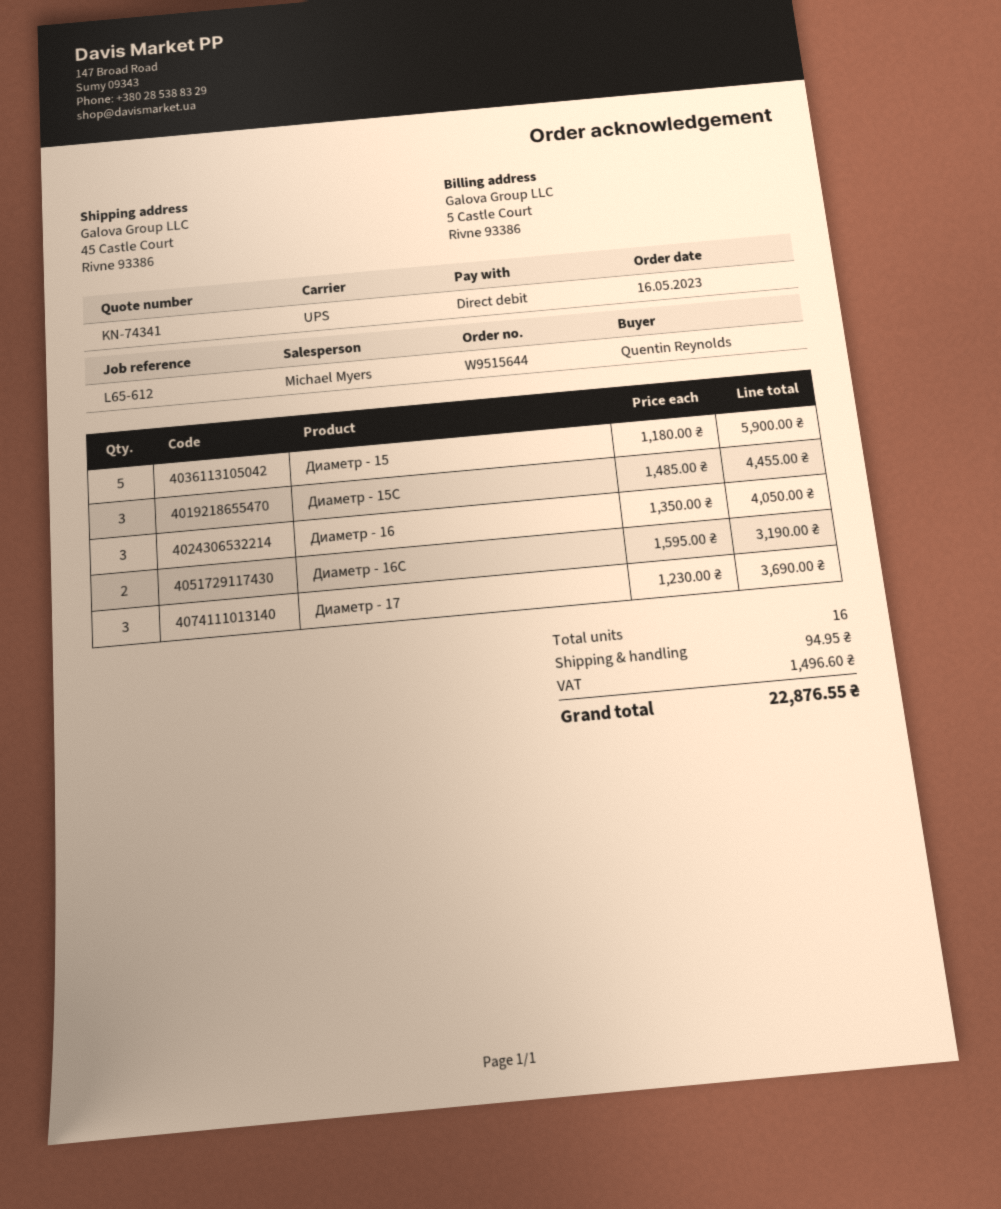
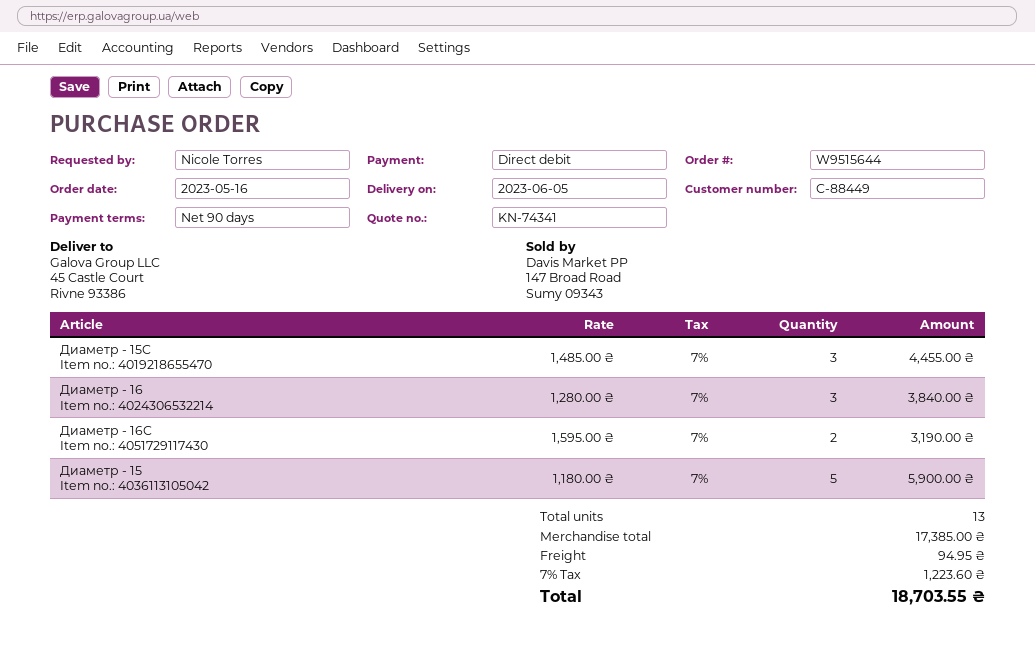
ordered by: Quentin Reynolds -> Nicole Torres
Диаметр - 16: 3 x 1350.00 = 4050.00 -> 3 x 1280.00 = 3840.00
Диаметр - 17: 3 x 1230.00 = 3690.00 -> none
total quantity: 16 -> 13
tax: 1496.60 -> 1223.60
total: 22876.55 -> 18703.55

